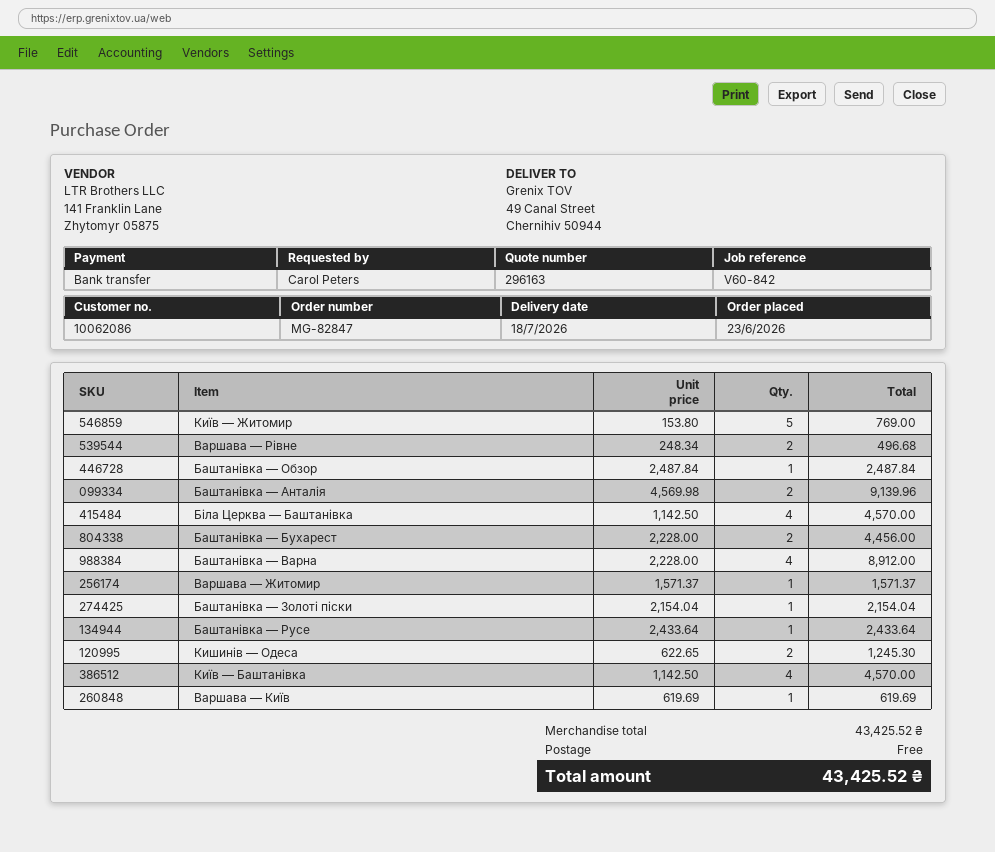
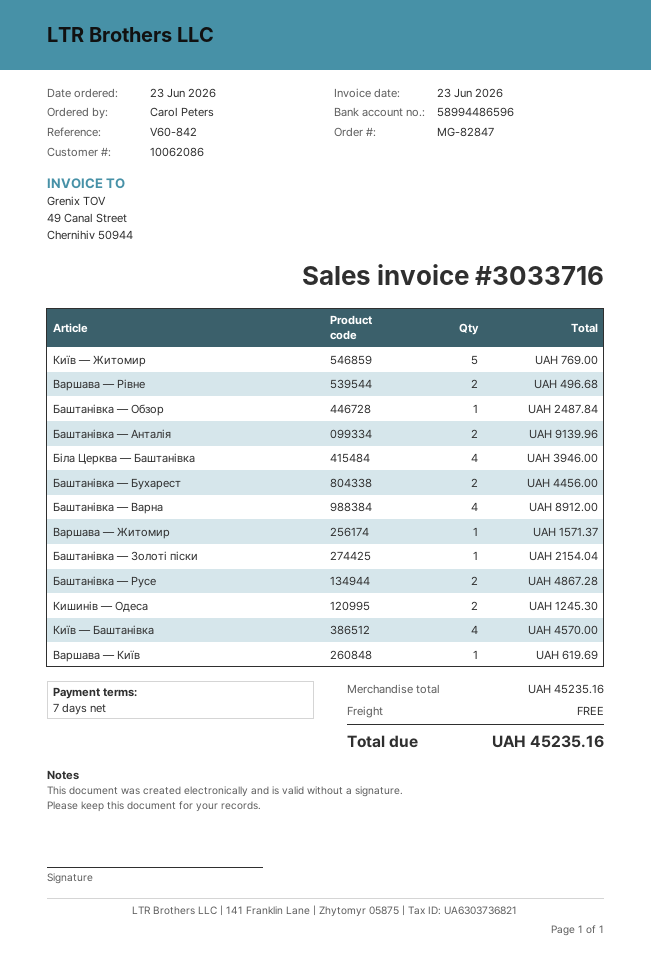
Біла Церква — Баштанівка: 4 for 4570.00 -> 4 for 3946.00
Баштанівка — Русе: 1 for 2433.64 -> 2 for 4867.28
subtotal: 43425.52 -> 45235.16
total: 43425.52 -> 45235.16

